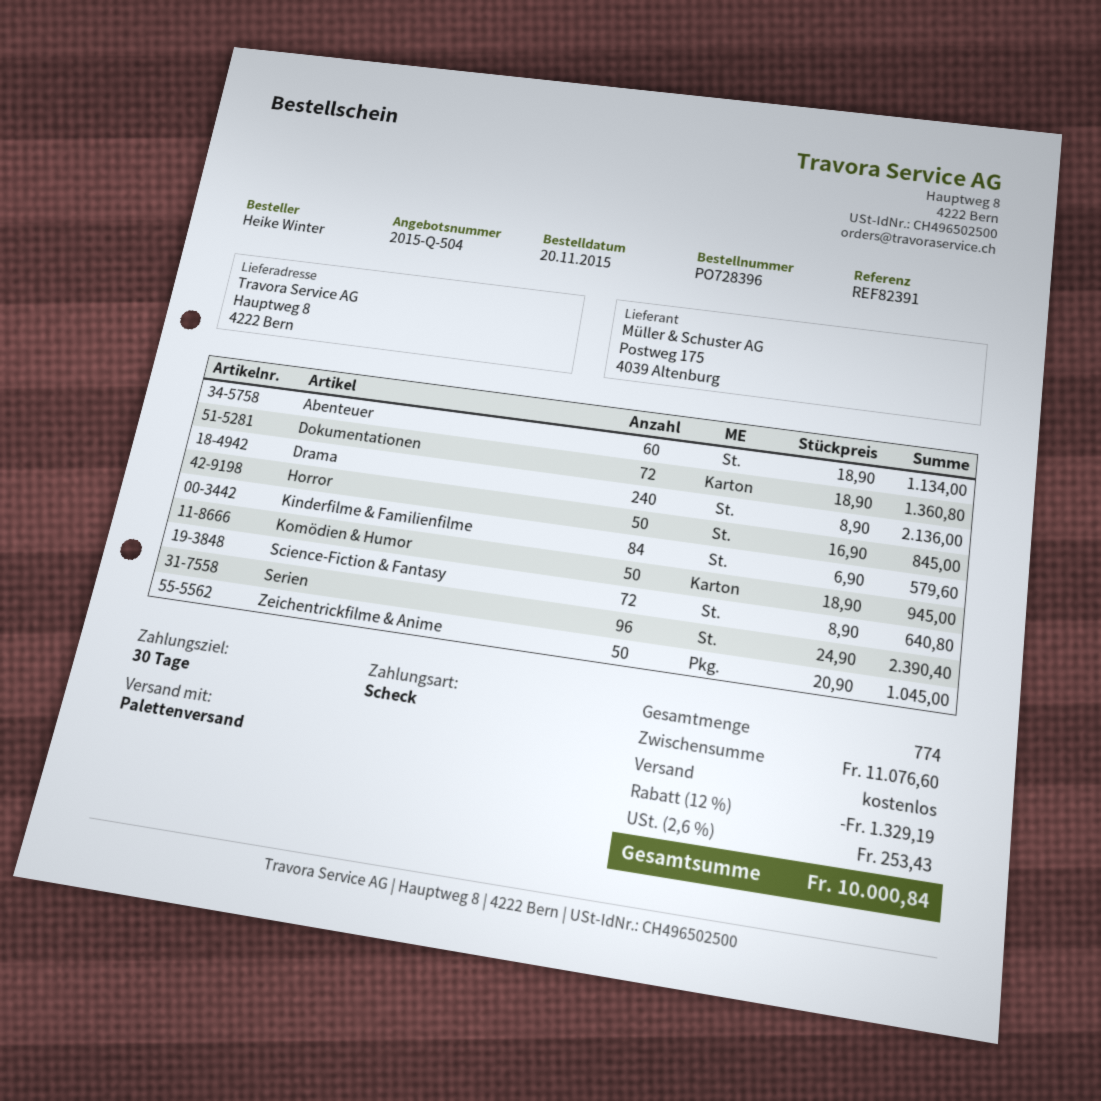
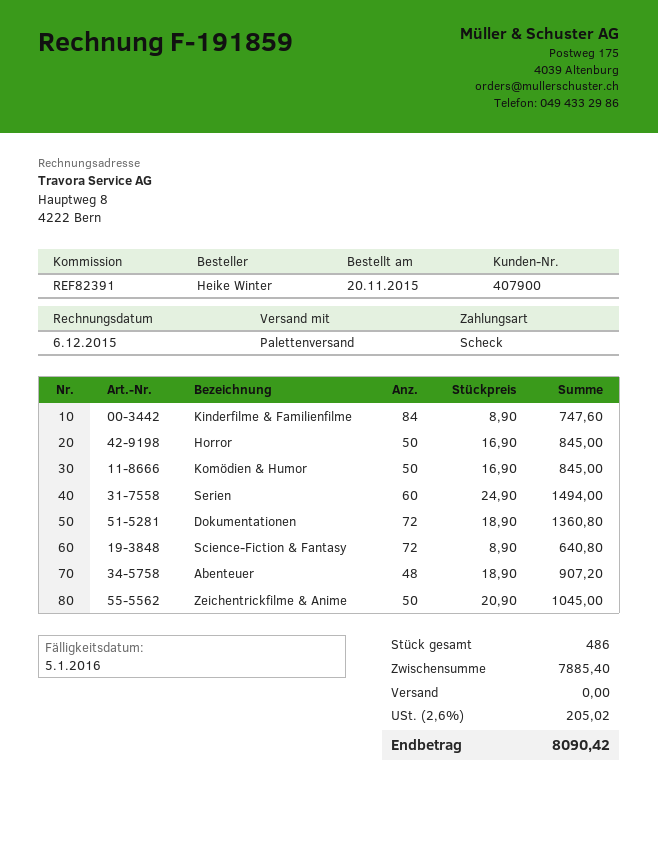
Abenteuer: 60 x 18.90 = 1134.00 -> 48 x 18.90 = 907.20
Drama: 240 x 8.90 = 2136.00 -> none
Kinderfilme & Familienfilme: 84 x 6.90 = 579.60 -> 84 x 8.90 = 747.60
Komödien & Humor: 50 x 18.90 = 945.00 -> 50 x 16.90 = 845.00
Serien: 96 x 24.90 = 2390.40 -> 60 x 24.90 = 1494.00
total quantity: 774 -> 486
subtotal: 11076.60 -> 7885.40
discount: 12% = 1329.19 -> none
tax: 2.6% = 253.43 -> 2.6% = 205.02
total: 10000.84 -> 8090.42

